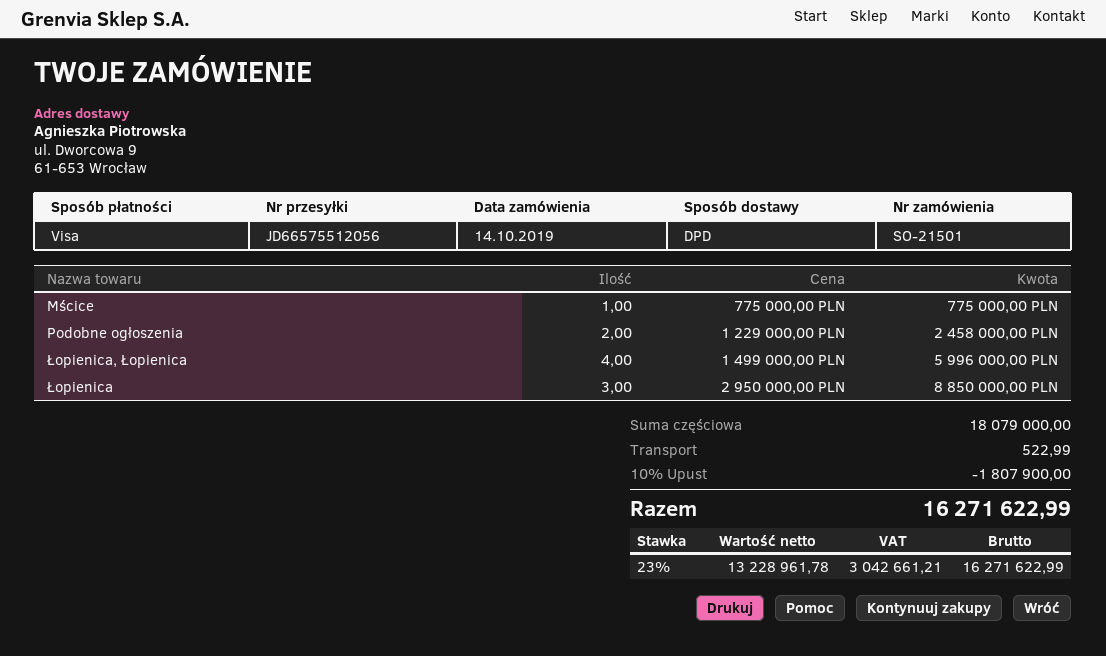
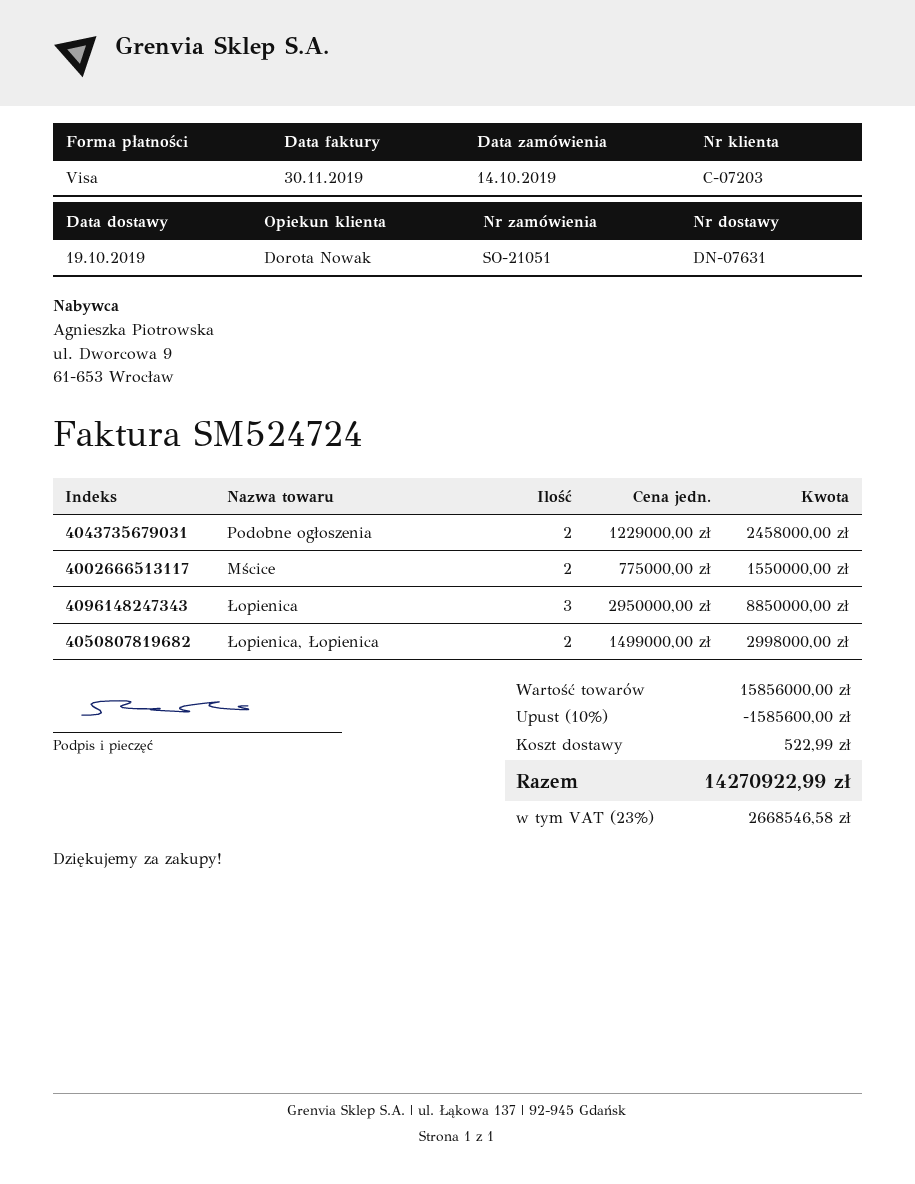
order number: SO-21501 -> SO-21051
Mścice: 1 x 775000.00 = 775000.00 -> 2 x 775000.00 = 1550000.00
Łopienica, Łopienica: 4 x 1499000.00 = 5996000.00 -> 2 x 1499000.00 = 2998000.00
subtotal: 18079000.00 -> 15856000.00
discount: 10% = 1807900.00 -> 10% = 1585600.00
tax: 23% = 3042661.21 -> 23% = 2668546.58
total: 16271622.99 -> 14270922.99

